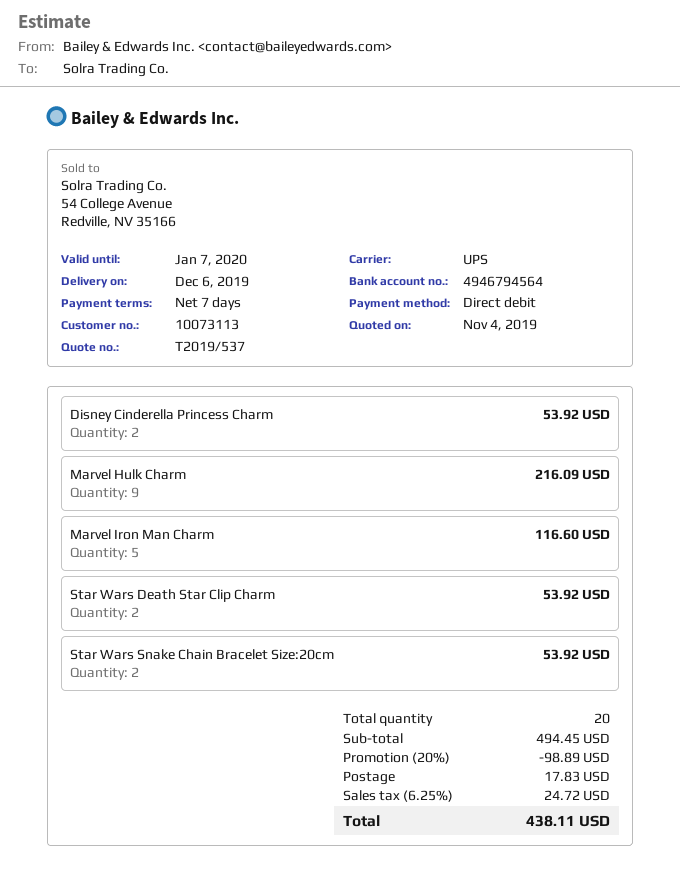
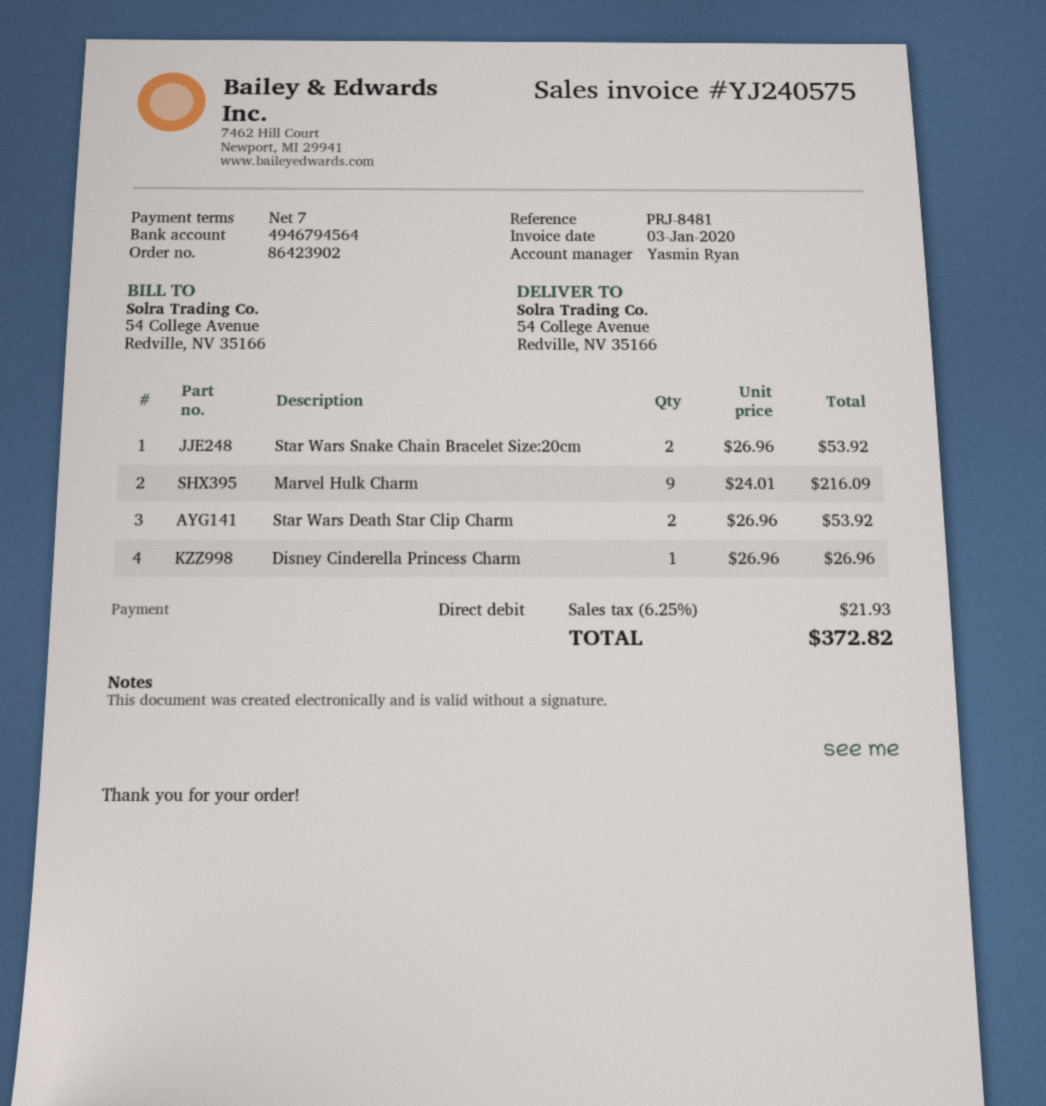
Disney Cinderella Princess Charm: 2 for 53.92 -> 1 for 26.96
Marvel Iron Man Charm: 5 for 116.60 -> none
discount: 20% = 98.89 -> none
shipping: 17.83 -> none
tax: 6.25% = 24.72 -> 6.25% = 21.93
total: 438.11 -> 372.82

